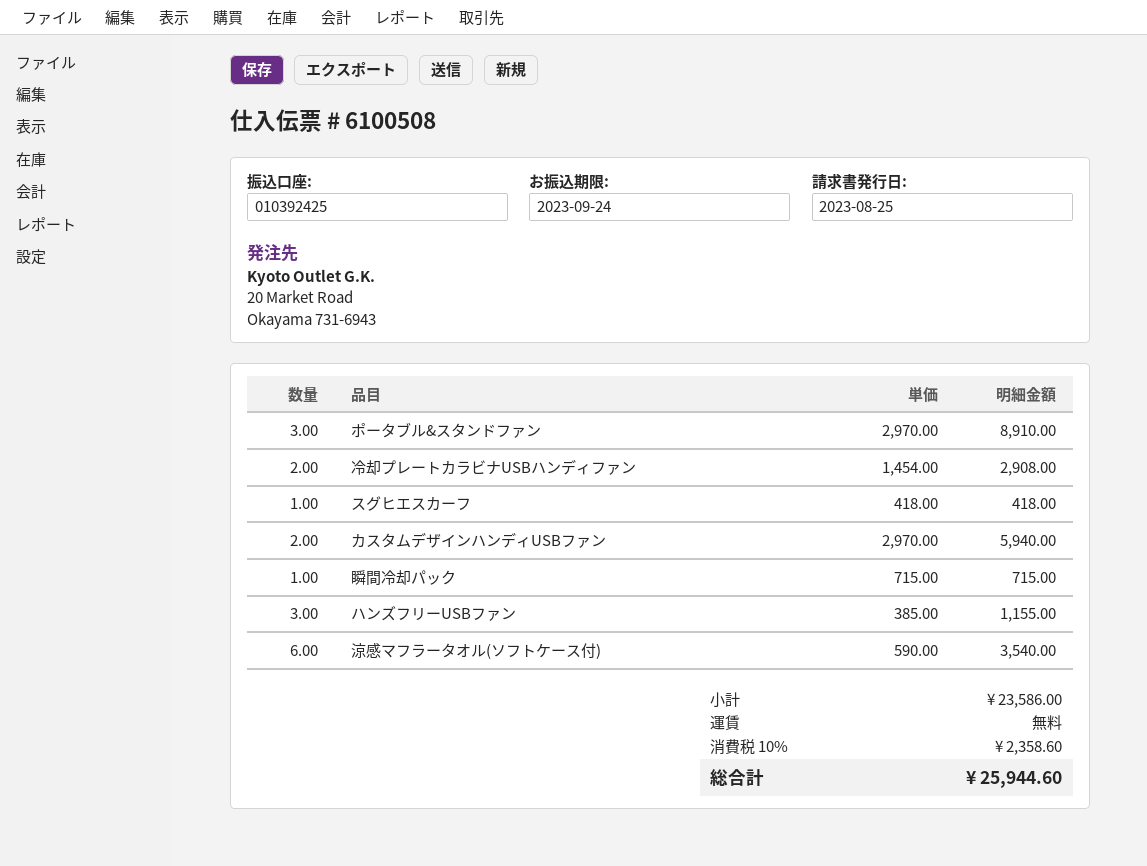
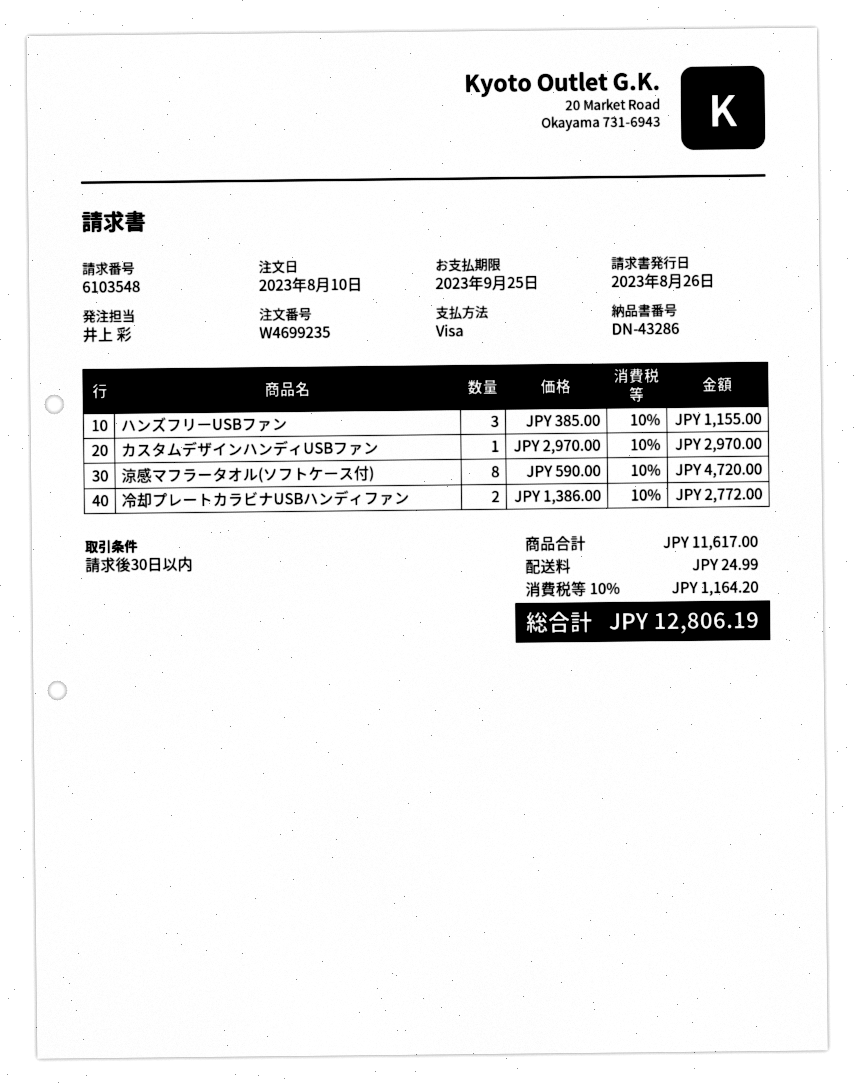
invoice number: 6100508 -> 6103548
invoice date: 2023-08-25 -> 2023-08-26
due date: 2023-09-24 -> 2023-09-25
ポータブル&スタンドファン: 3 x 2970.00 = 8910.00 -> none
冷却プレートカラビナUSBハンディファン: 2 x 1454.00 = 2908.00 -> 2 x 1386.00 = 2772.00
スグヒエスカーフ: 1 x 418.00 = 418.00 -> none
カスタムデザインハンディUSBファン: 2 x 2970.00 = 5940.00 -> 1 x 2970.00 = 2970.00
瞬間冷却パック: 1 x 715.00 = 715.00 -> none
涼感マフラータオル(ソフトケース付): 6 x 590.00 = 3540.00 -> 8 x 590.00 = 4720.00
subtotal: 23586.00 -> 11617.00
shipping: 0.00 -> 24.99
tax: 10% = 2358.60 -> 10% = 1164.20
total: 25944.60 -> 12806.19

